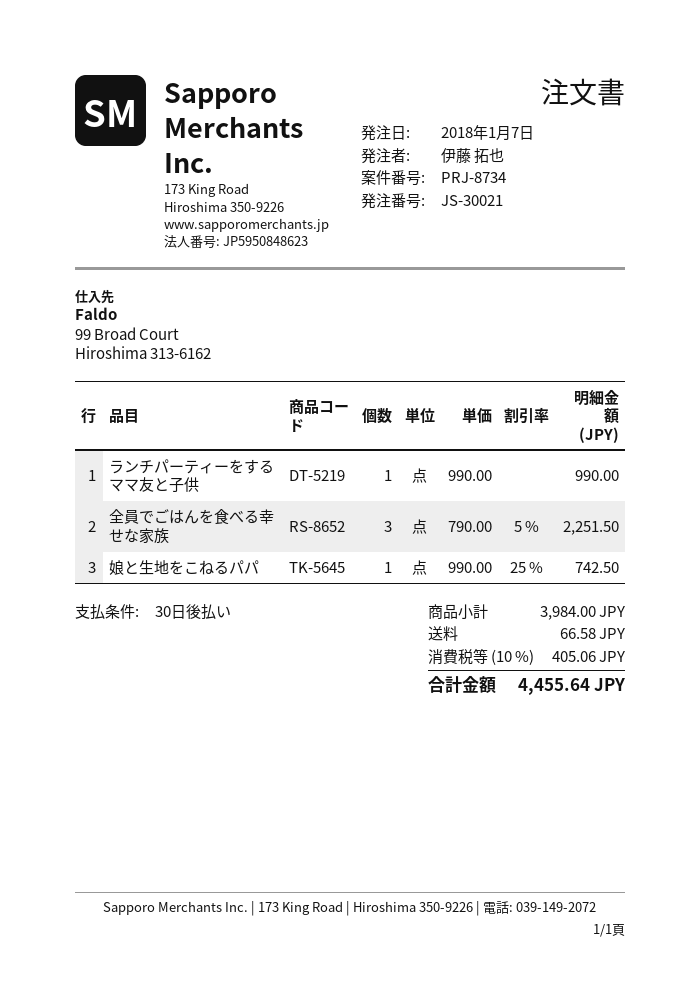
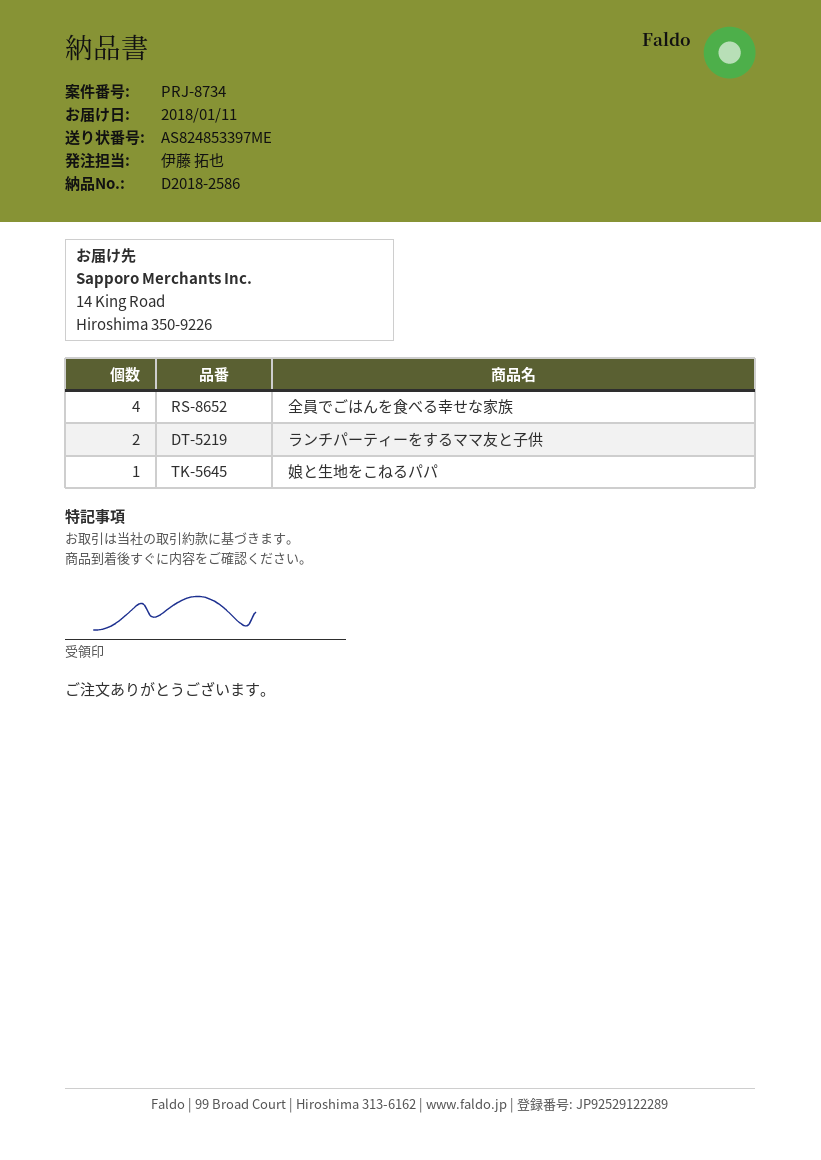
ランチパーティーをするママ友と子供: 1 -> 2
全員でごはんを食べる幸せな家族: 3 -> 4

